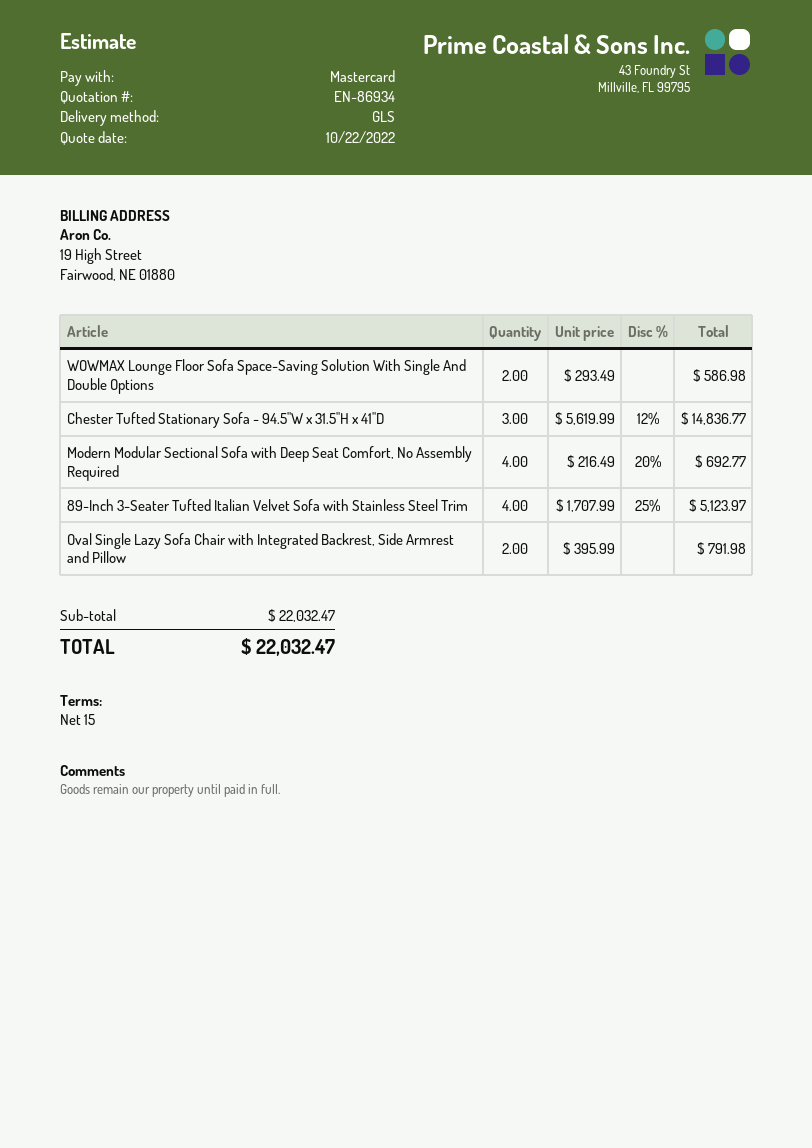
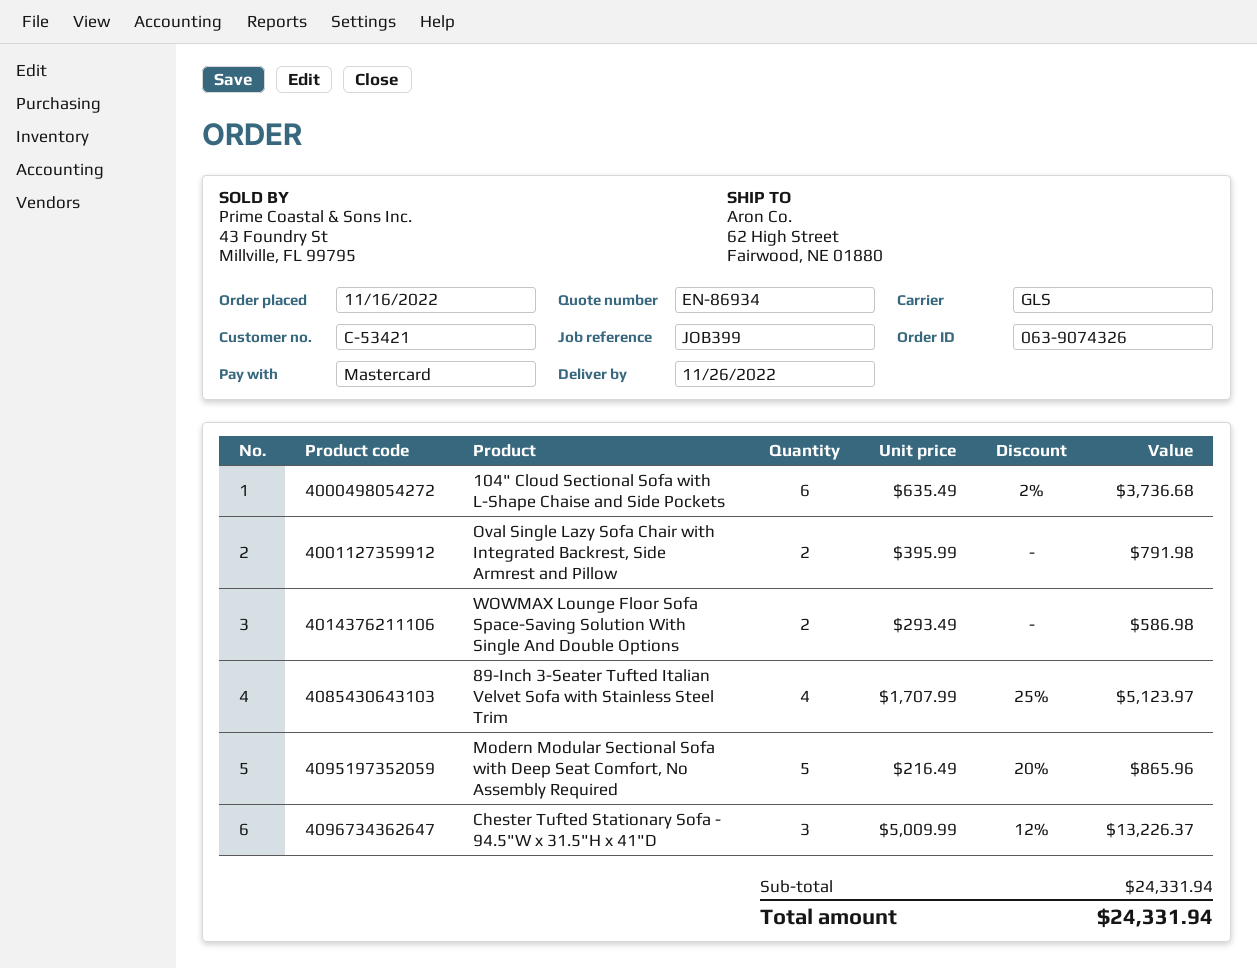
Chester Tufted Stationary Sofa - 94.5"W x 31.5"H x 41"D: 3 x 5619.99 - 12% = 14836.77 -> 3 x 5009.99 - 12% = 13226.37
Modern Modular Sectional Sofa with Deep Seat Comfort, No Assembly Required: 4 x 216.49 - 20% = 692.77 -> 5 x 216.49 - 20% = 865.96
104" Cloud Sectional Sofa with L-Shape Chaise and Side Pockets: none -> 6 x 635.49 - 2% = 3736.68
subtotal: 22032.47 -> 24331.94
total: 22032.47 -> 24331.94

